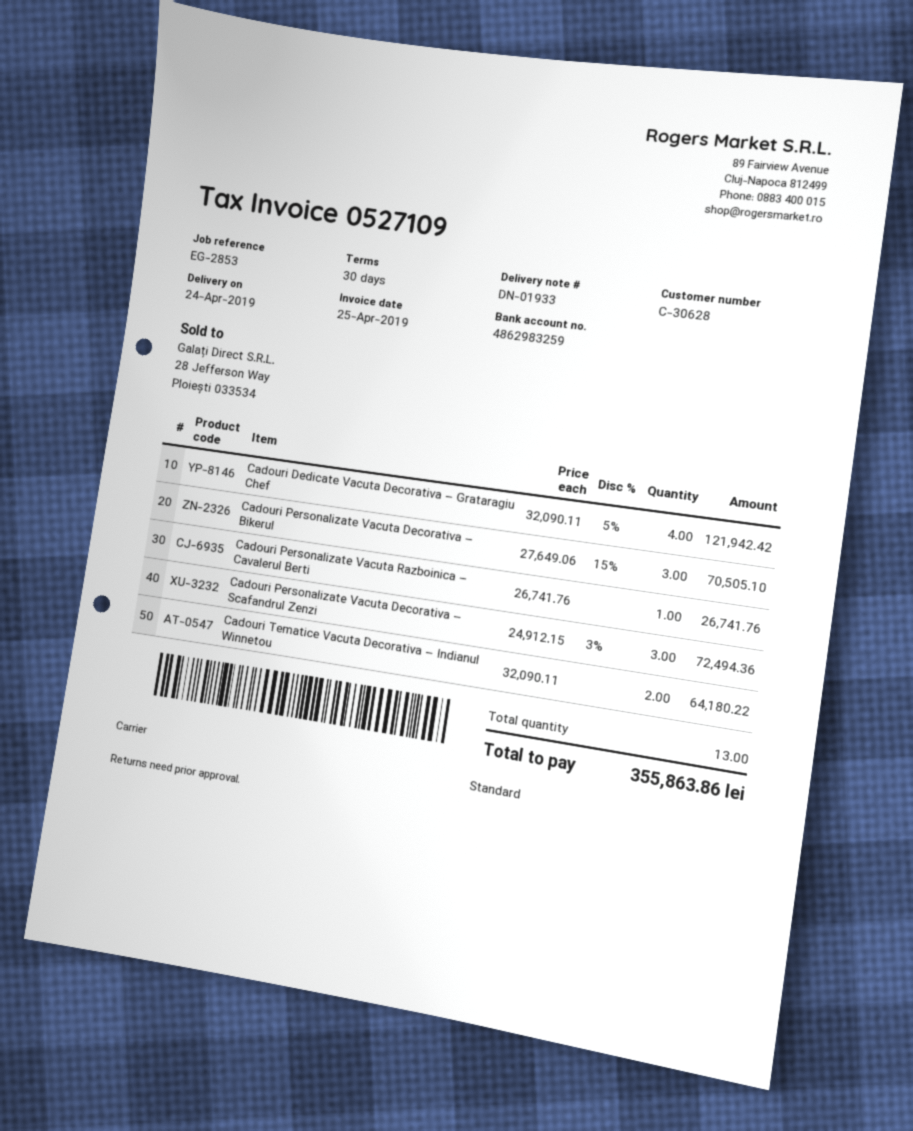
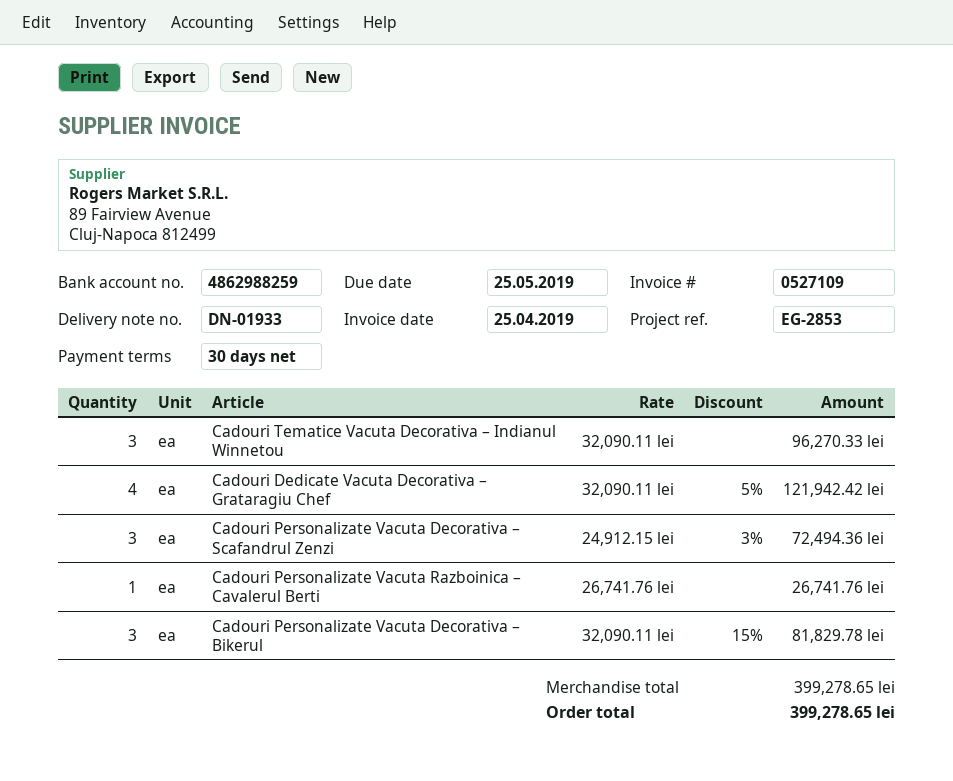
bank account: 4862983259 -> 4862988259
Cadouri Personalizate Vacuta Decorativa – Bikerul: 3 x 27649.06 - 15% = 70505.10 -> 3 x 32090.11 - 15% = 81829.78
Cadouri Tematice Vacuta Decorativa – Indianul Winnetou: 2 x 32090.11 = 64180.22 -> 3 x 32090.11 = 96270.33
total: 355863.86 -> 399278.65

